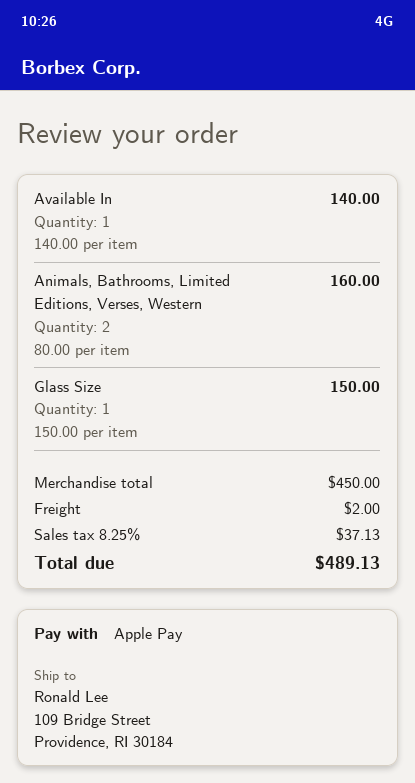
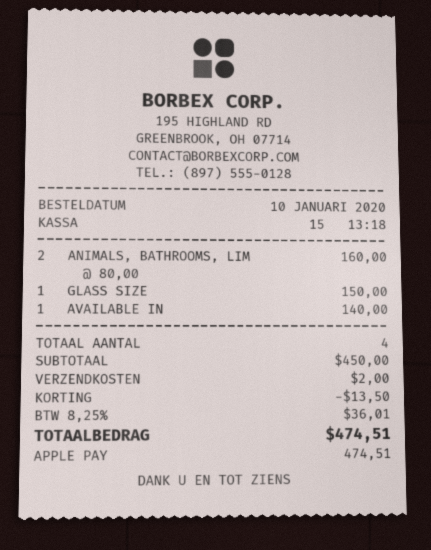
discount: none -> 13.50
tax: 8.25% = 37.13 -> 8.25% = 36.01
total: 489.13 -> 474.51

